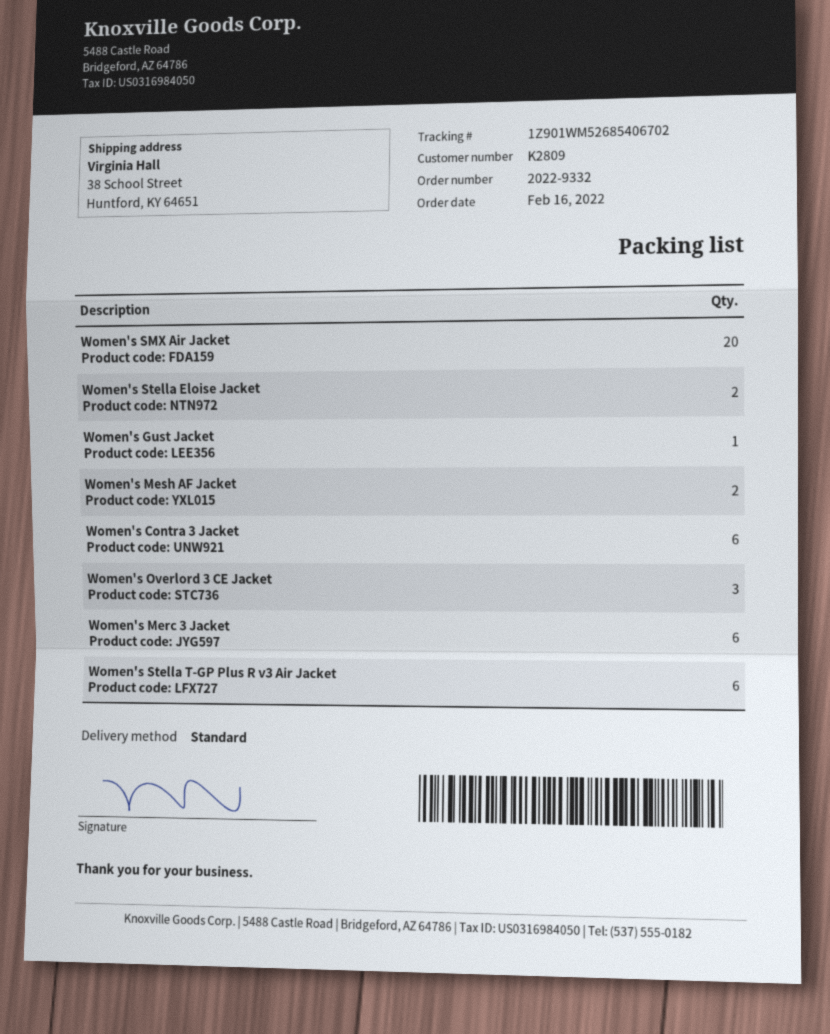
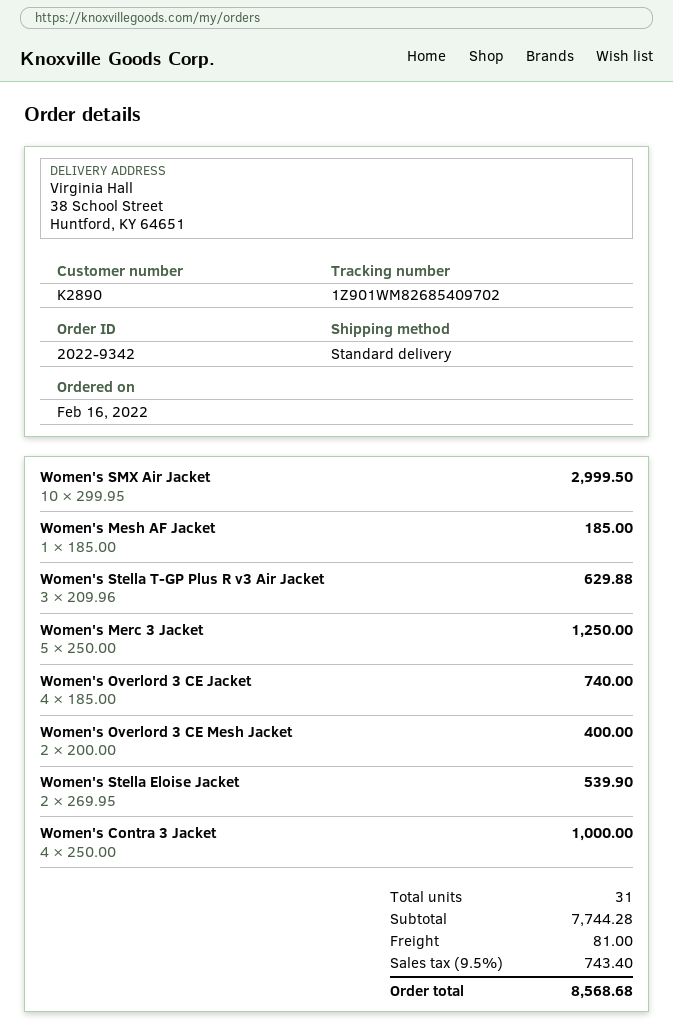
order number: 2022-9332 -> 2022-9342
customer number: K2809 -> K2890
tracking number: 1Z901WM52685406702 -> 1Z901WM82685409702
Women's SMX Air Jacket: 20 -> 10
Women's Gust Jacket: 1 -> none
Women's Mesh AF Jacket: 2 -> 1
Women's Contra 3 Jacket: 6 -> 4
Women's Overlord 3 CE Jacket: 3 -> 4
Women's Merc 3 Jacket: 6 -> 5
Women's Stella T-GP Plus R v3 Air Jacket: 6 -> 3
Women's Overlord 3 CE Mesh Jacket: none -> 2

